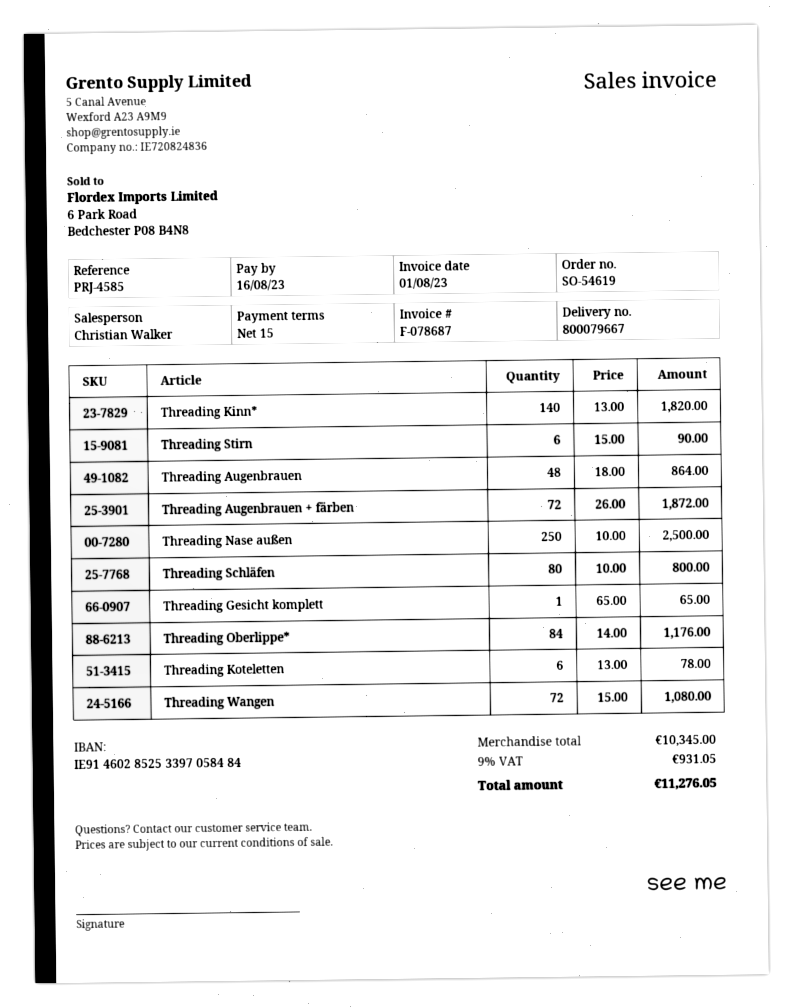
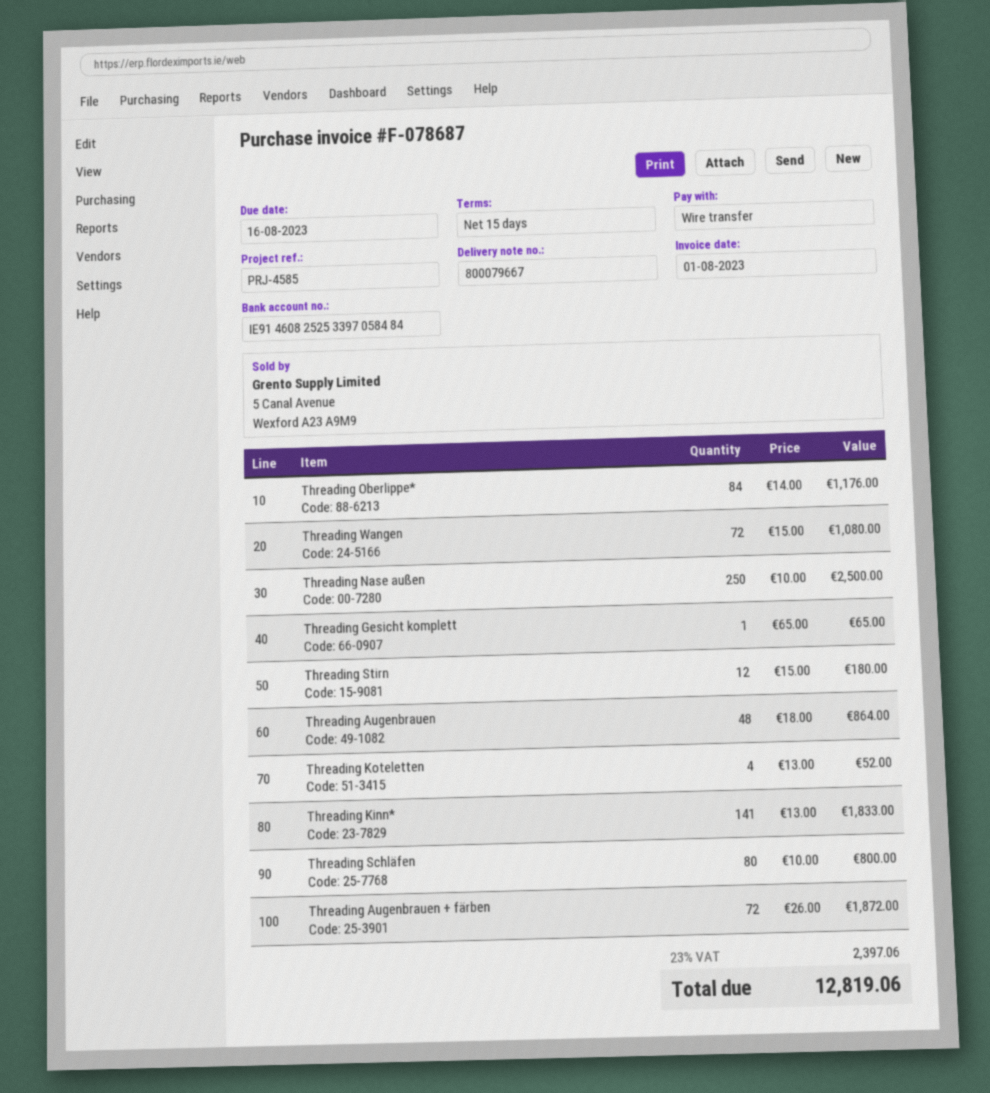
bank account: IE91460285253397058484 -> IE91460825253397058484
Threading Kinn*: 140 x 13.00 = 1820.00 -> 141 x 13.00 = 1833.00
Threading Stirn: 6 x 15.00 = 90.00 -> 12 x 15.00 = 180.00
Threading Koteletten: 6 x 13.00 = 78.00 -> 4 x 13.00 = 52.00
tax: 9% = 931.05 -> 23% = 2397.06
total: 11276.05 -> 12819.06

